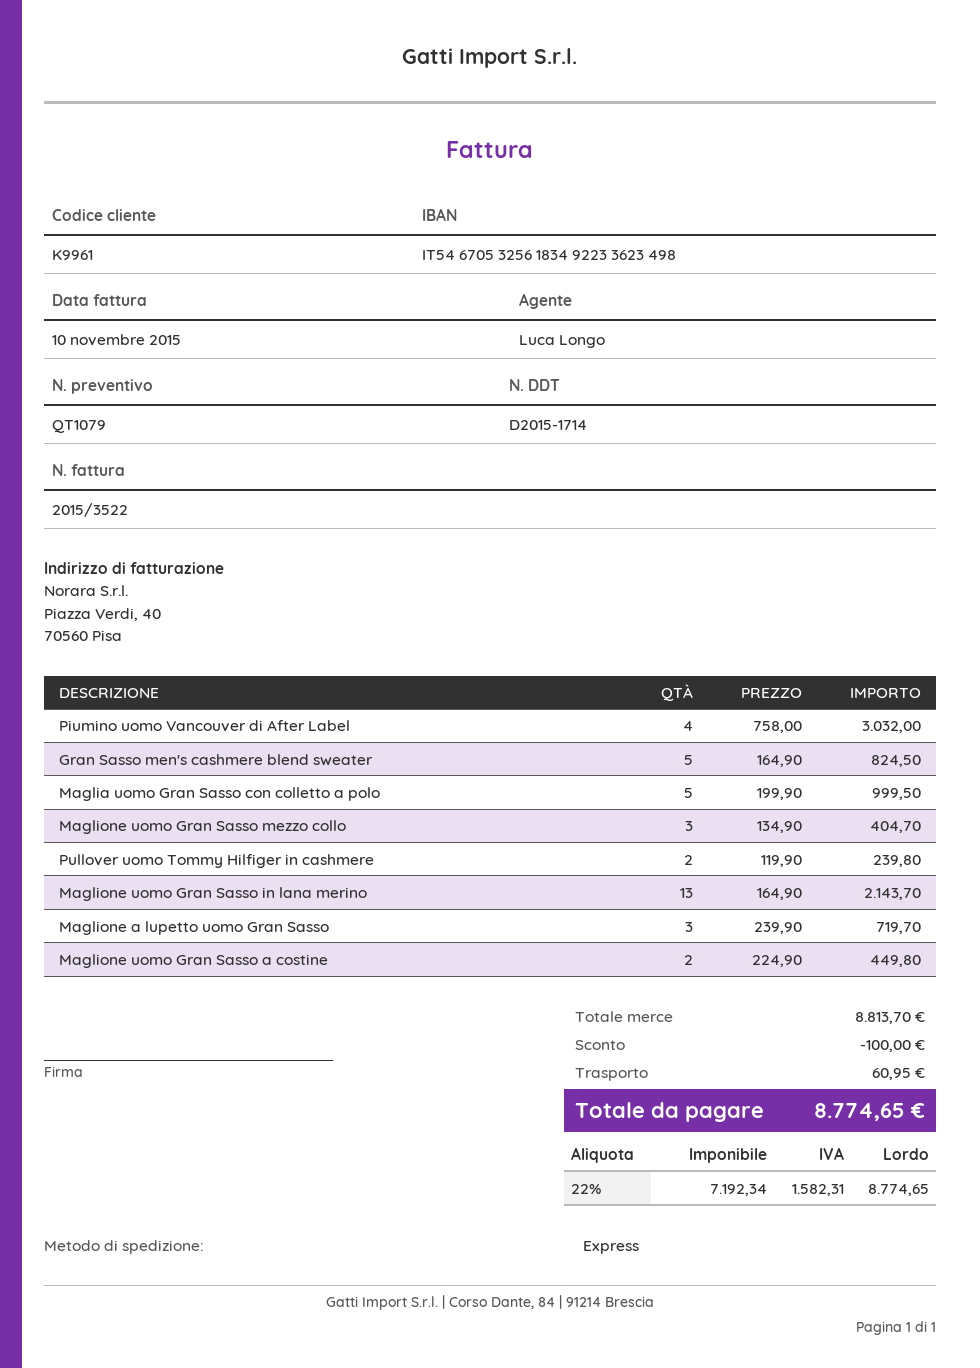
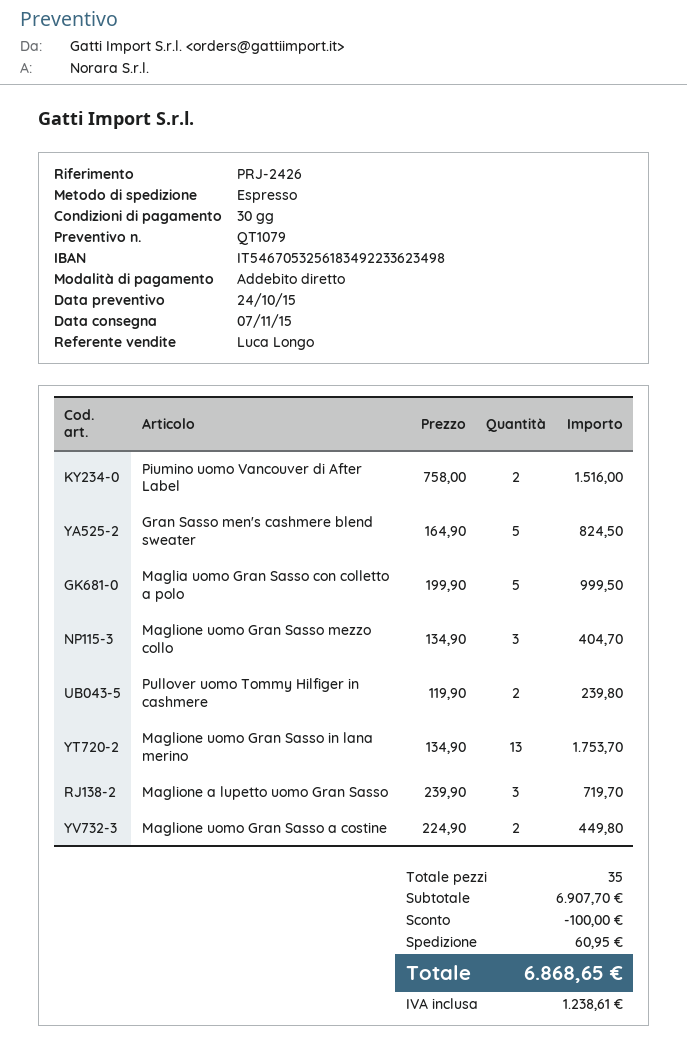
Piumino uomo Vancouver di After Label: 4 x 758.00 = 3032.00 -> 2 x 758.00 = 1516.00
Maglione uomo Gran Sasso in lana merino: 13 x 164.90 = 2143.70 -> 13 x 134.90 = 1753.70
subtotal: 8813.70 -> 6907.70
tax: 1582.31 -> 1238.61
total: 8774.65 -> 6868.65

